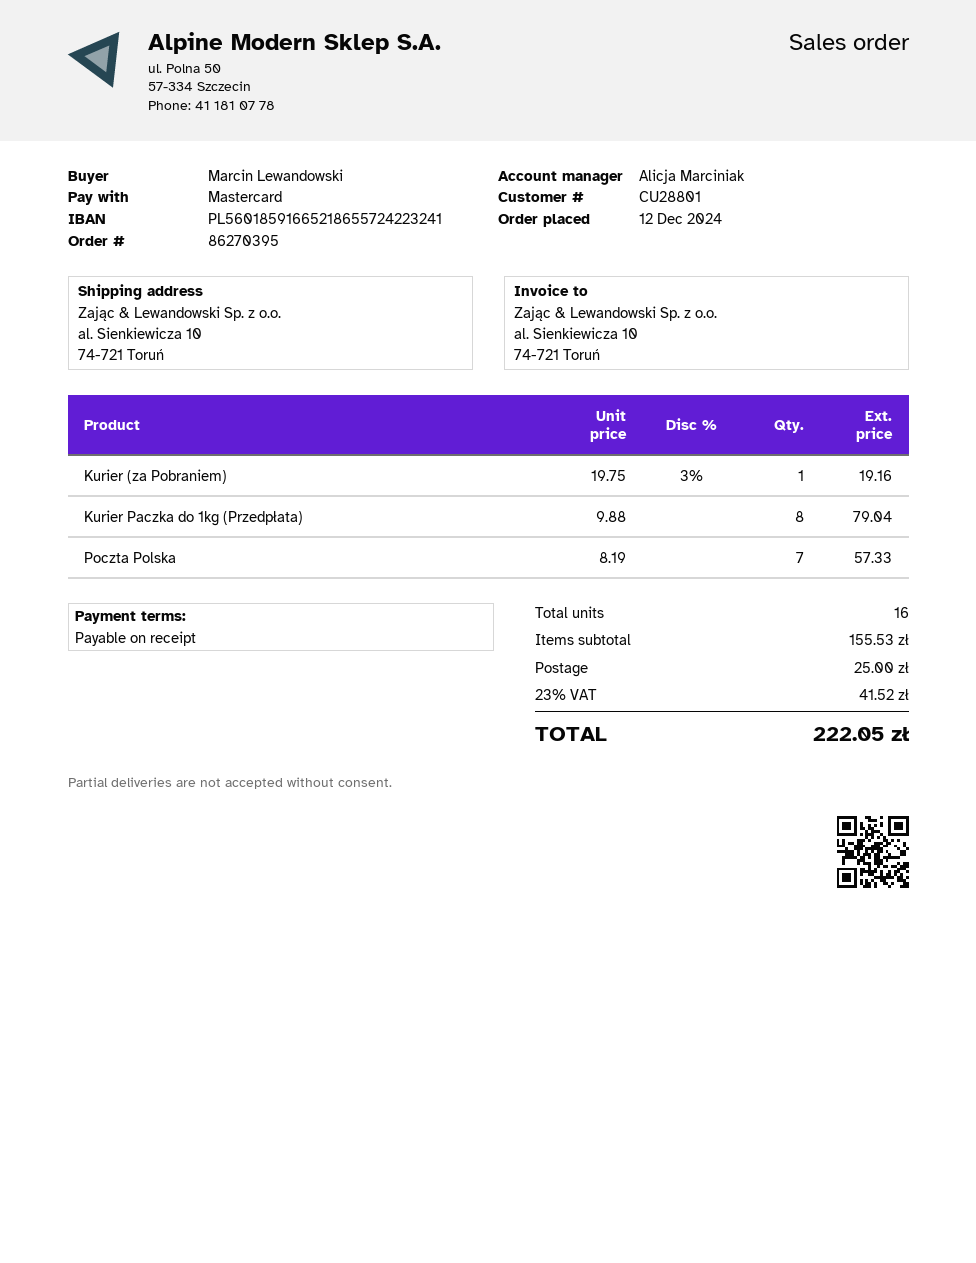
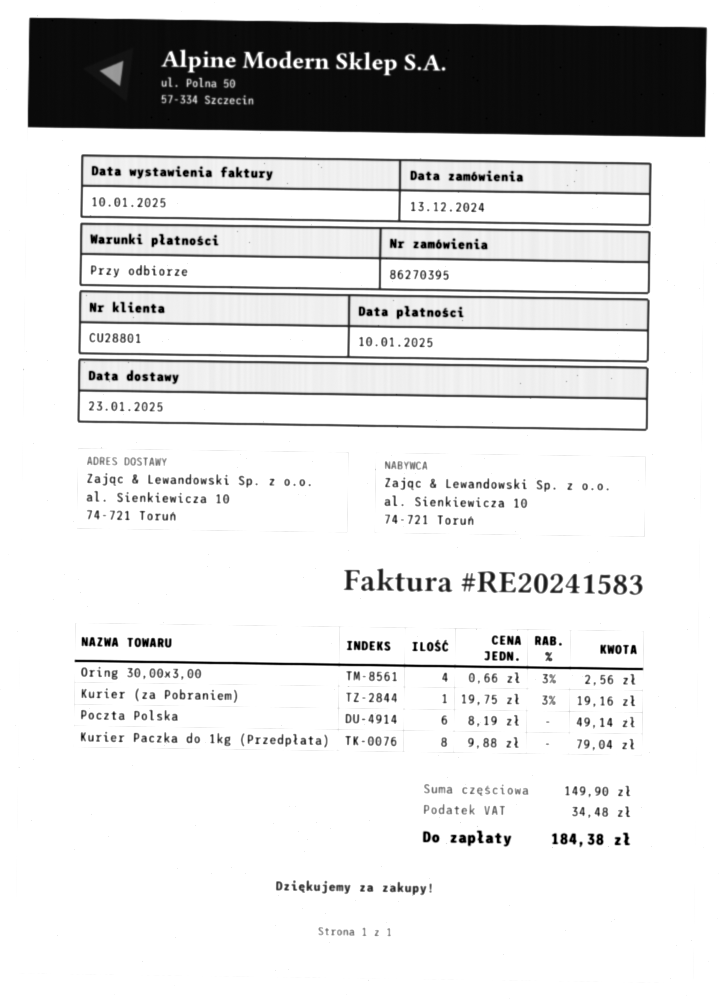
order date: 2024-12-12 -> 2024-12-13
Poczta Polska: 7 x 8.19 = 57.33 -> 6 x 8.19 = 49.14
Oring 30,00x3,00: none -> 4 x 0.66 - 3% = 2.56
subtotal: 155.53 -> 149.90
shipping: 25.00 -> none
tax: 41.52 -> 34.48
total: 222.05 -> 184.38

